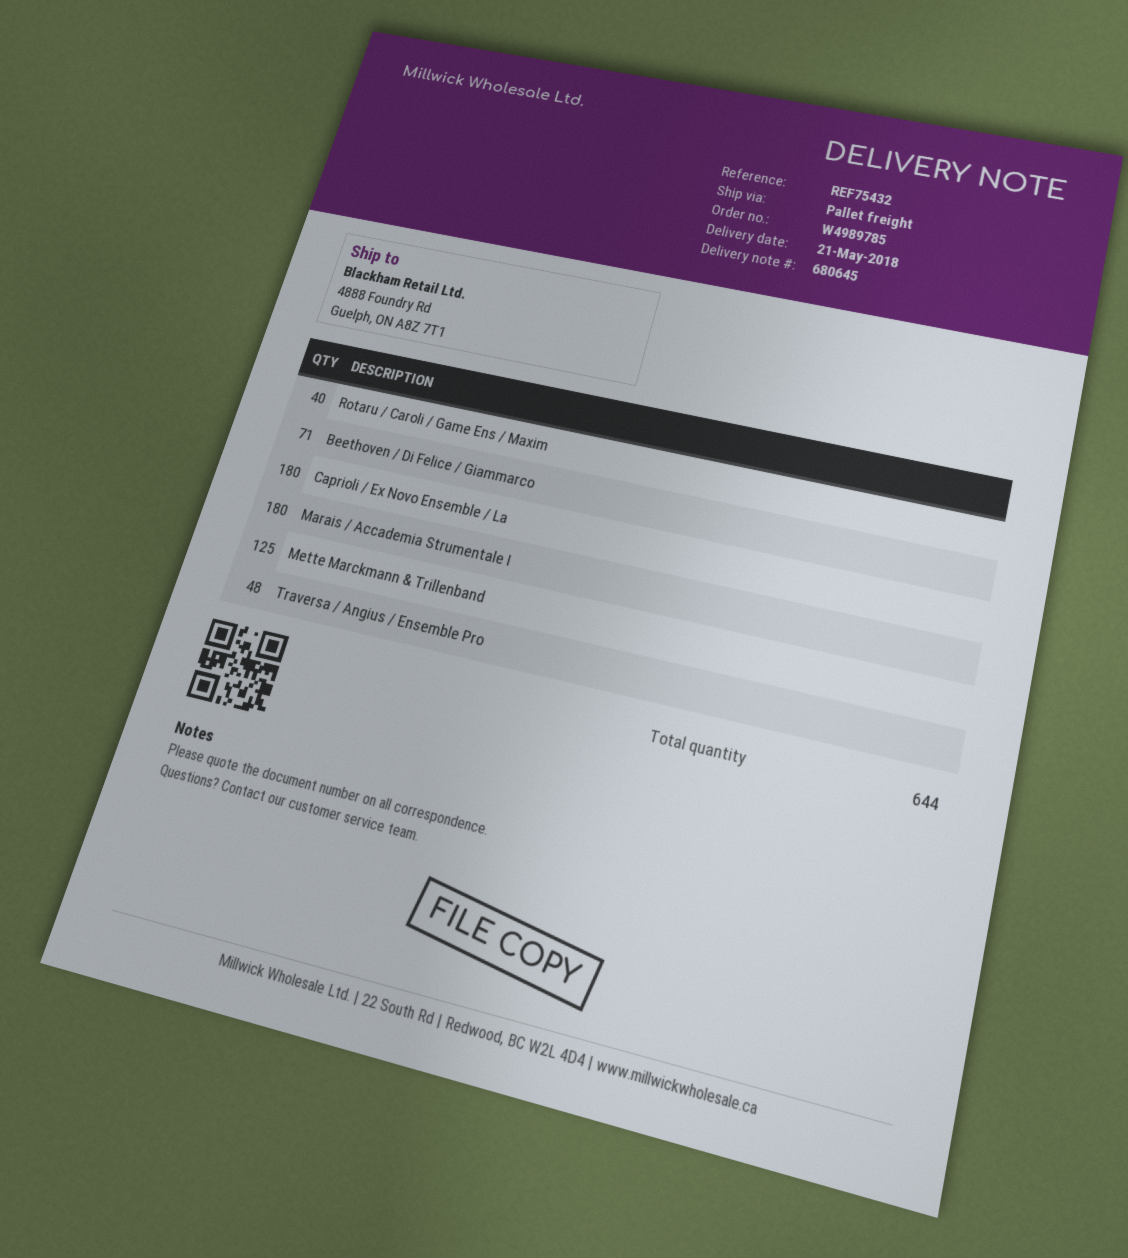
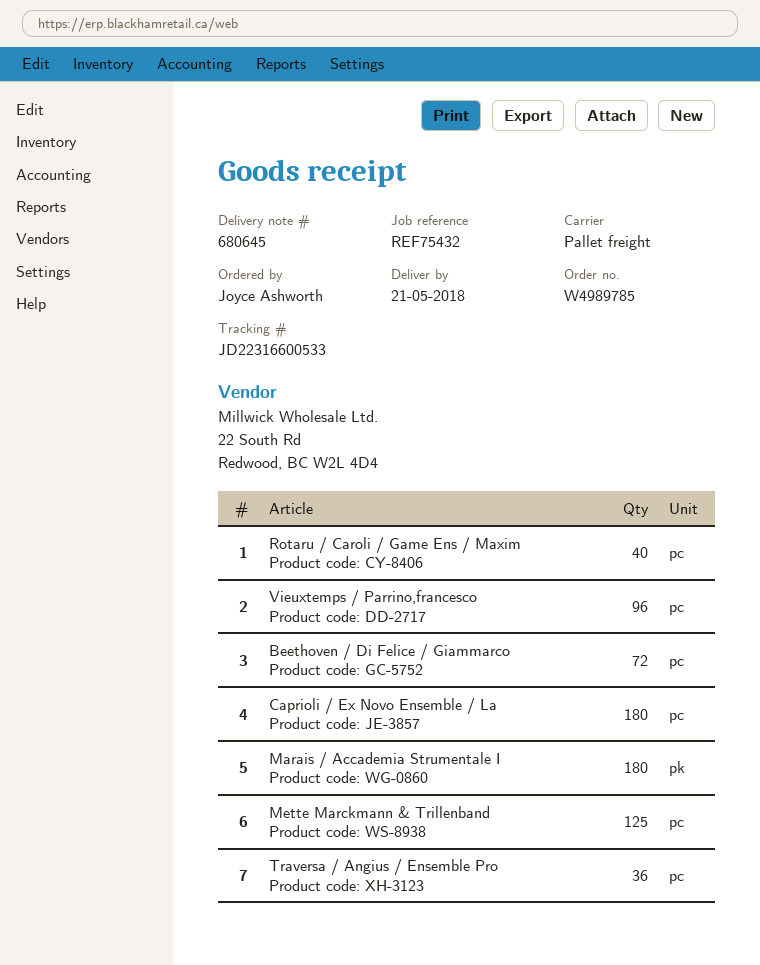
Beethoven / Di Felice / Giammarco: 71 -> 72
Traversa / Angius / Ensemble Pro: 48 -> 36
Vieuxtemps / Parrino,francesco: none -> 96

